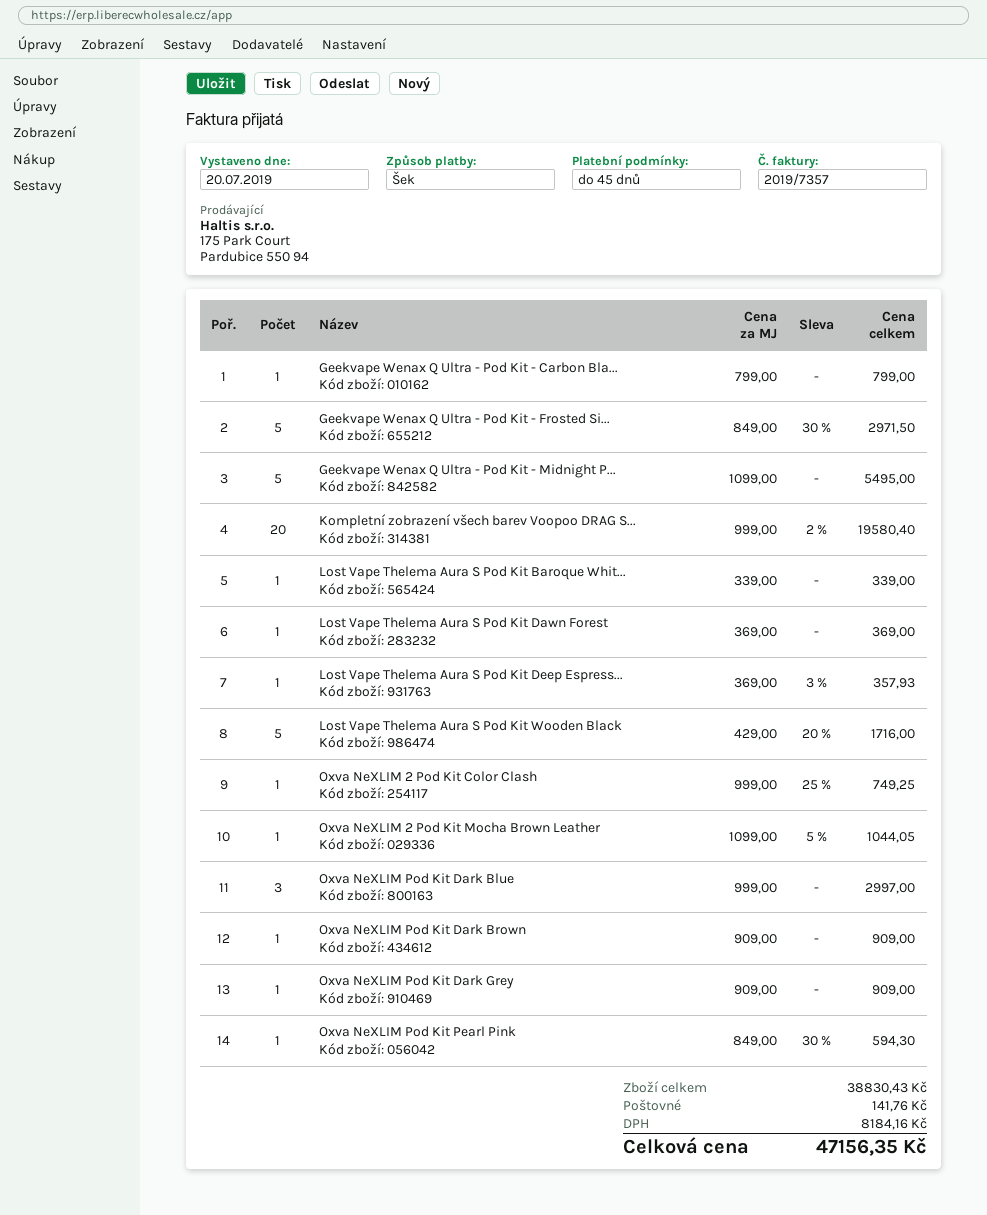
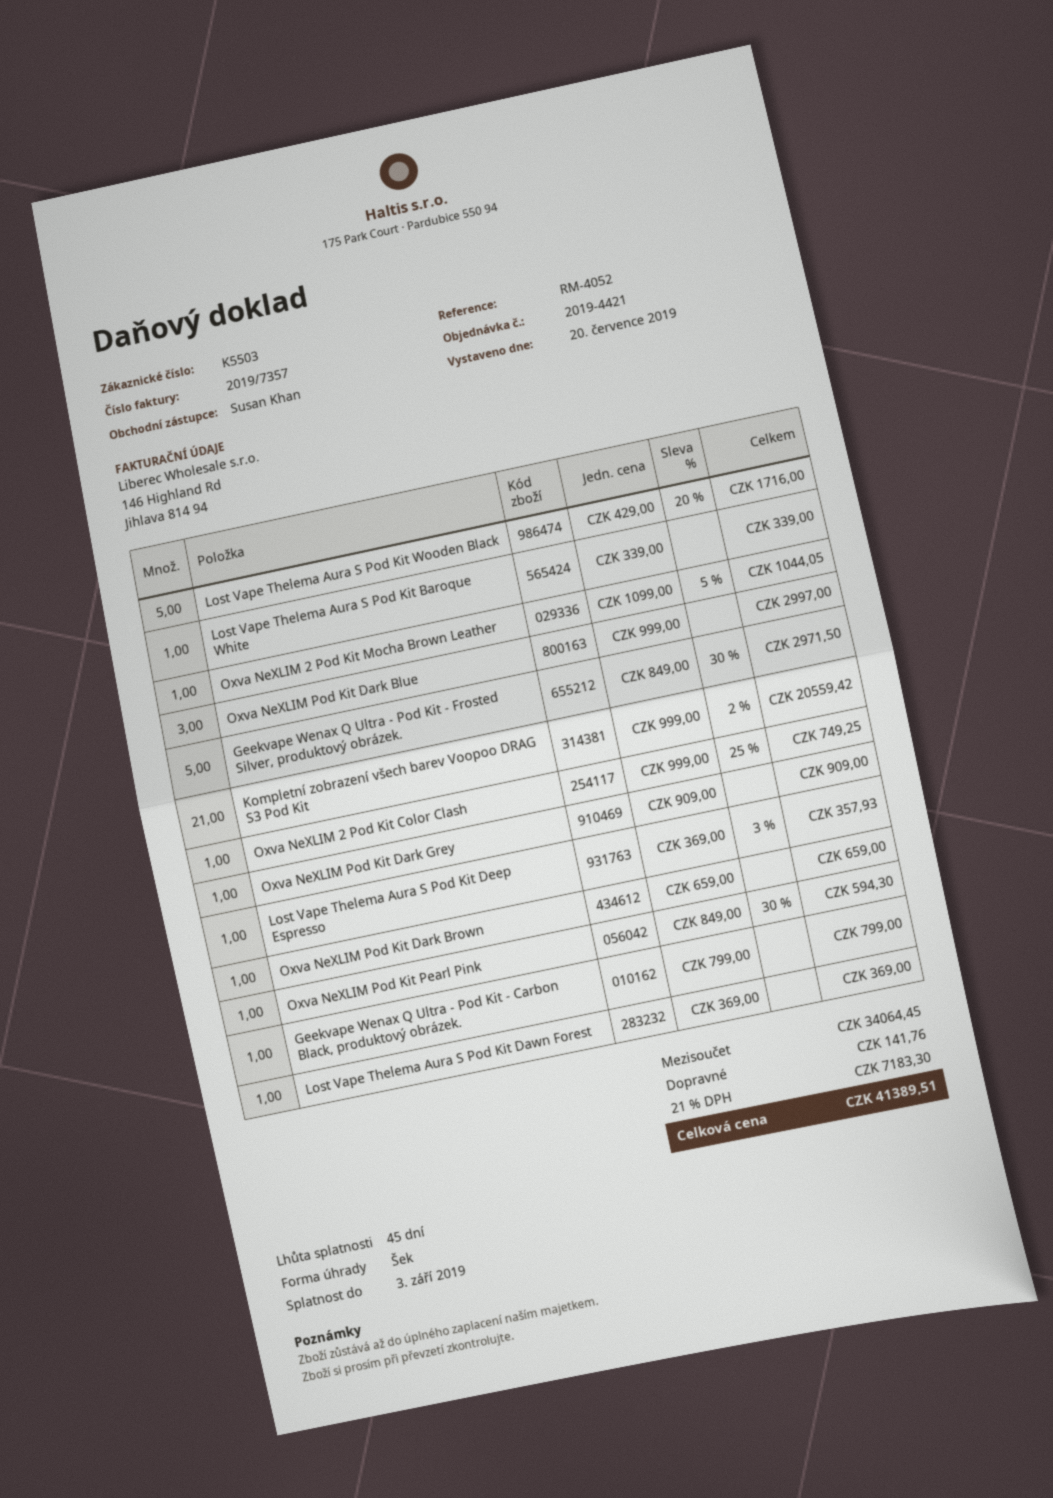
Geekvape Wenax Q Ultra - Pod Kit - Midnight P...: 5 x 1099.00 = 5495.00 -> none
Kompletní zobrazení všech barev Voopoo DRAG S...: 20 x 999.00 - 2% = 19580.40 -> 21 x 999.00 - 2% = 20559.42
Oxva NeXLIM Pod Kit Dark Brown: 1 x 909.00 = 909.00 -> 1 x 659.00 = 659.00
subtotal: 38830.43 -> 34064.45
tax: 8184.16 -> 7183.30
total: 47156.35 -> 41389.51

